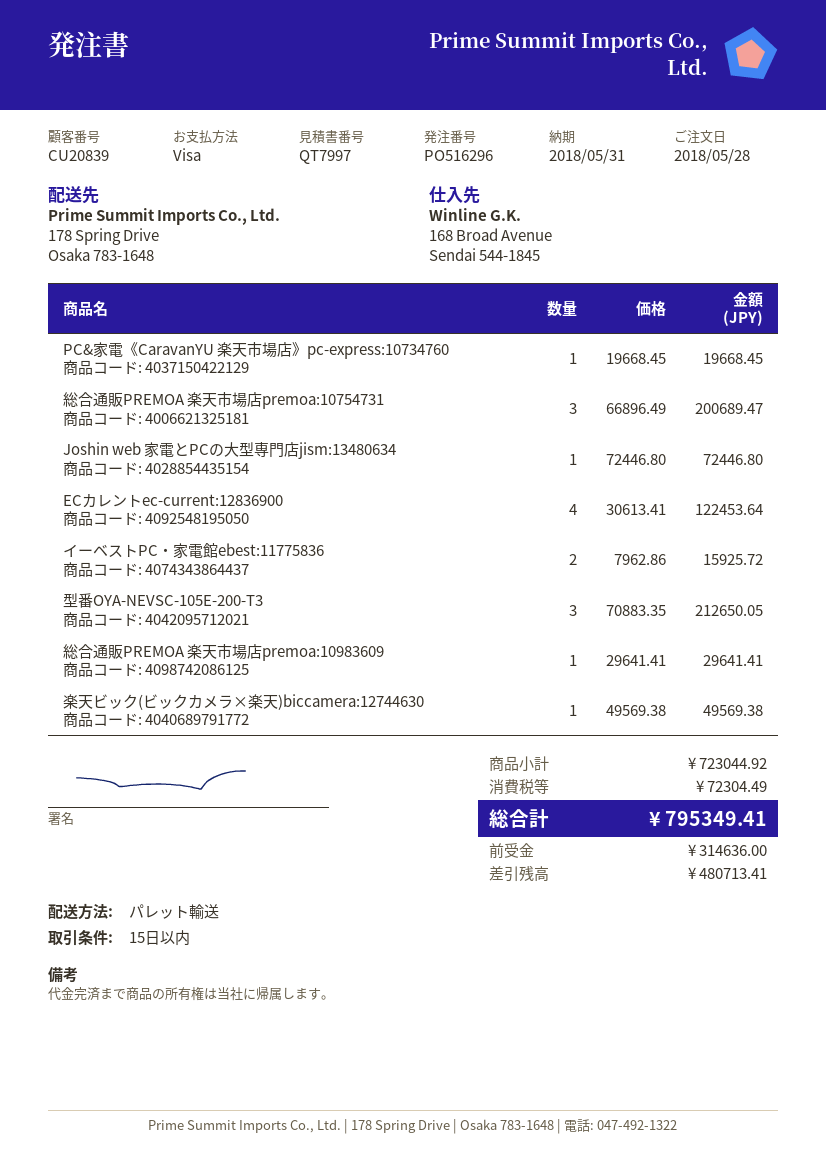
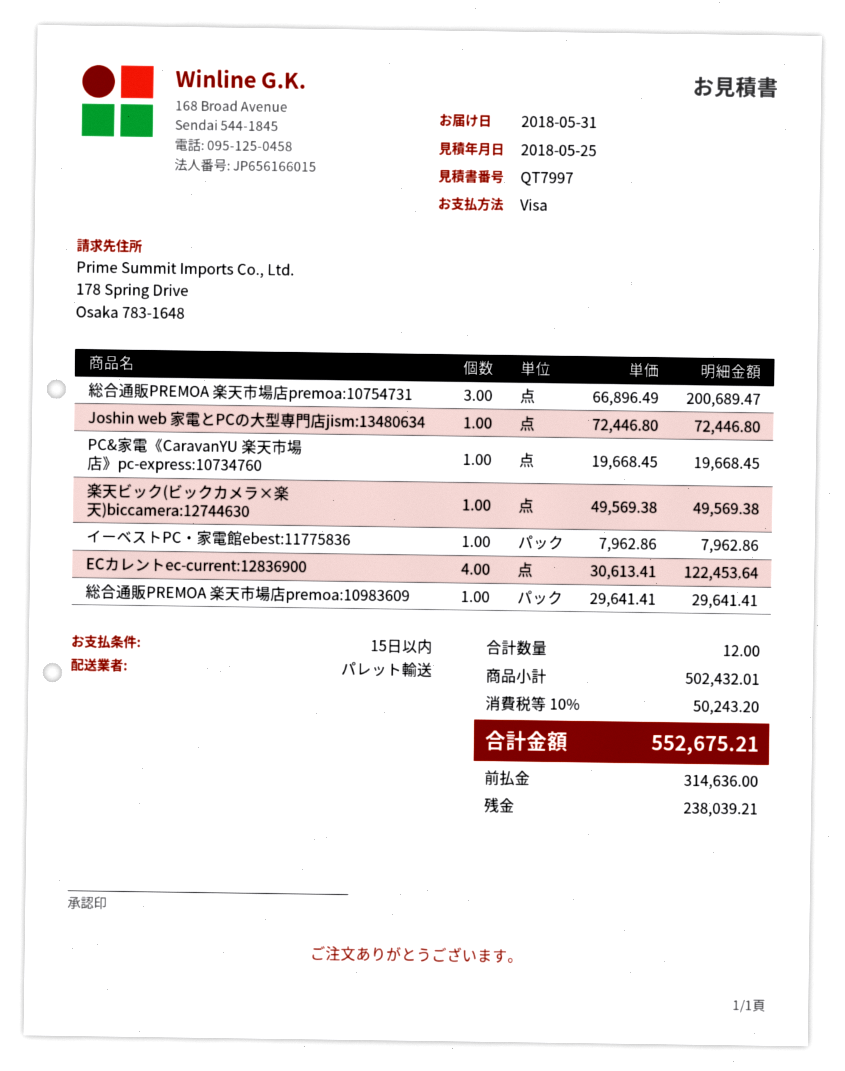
イーベストPC・家電館ebest:11775836: 2 x 7962.86 = 15925.72 -> 1 x 7962.86 = 7962.86
型番OYA-NEVSC-105E-200-T3: 3 x 70883.35 = 212650.05 -> none
subtotal: 723044.92 -> 502432.01
tax: 72304.49 -> 50243.20
total: 795349.41 -> 552675.21
balance: 480713.41 -> 238039.21

